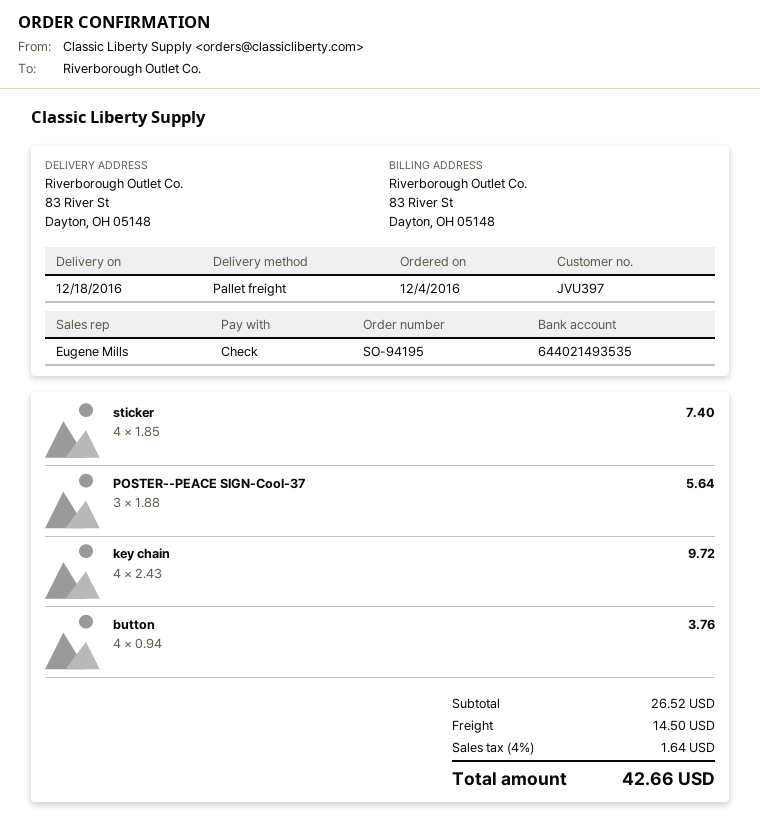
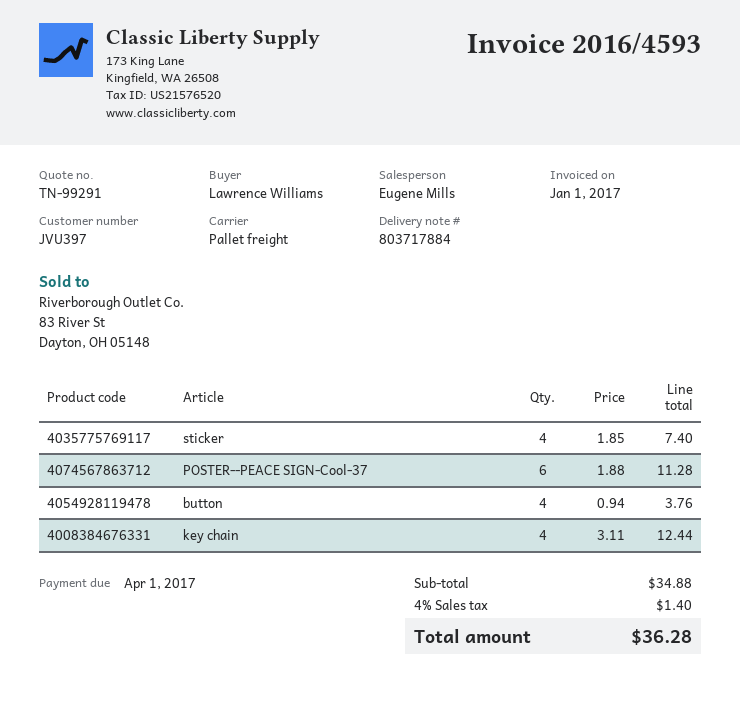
POSTER--PEACE SIGN-Cool-37: 3 x 1.88 = 5.64 -> 6 x 1.88 = 11.28
key chain: 4 x 2.43 = 9.72 -> 4 x 3.11 = 12.44
subtotal: 26.52 -> 34.88
shipping: 14.50 -> none
tax: 4% = 1.64 -> 4% = 1.40
total: 42.66 -> 36.28

